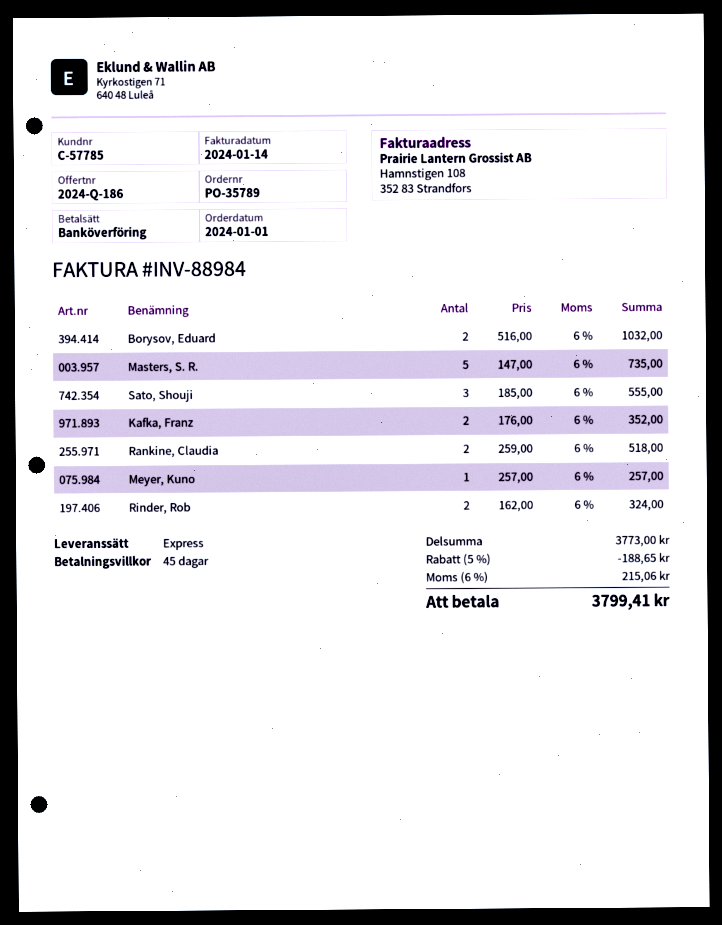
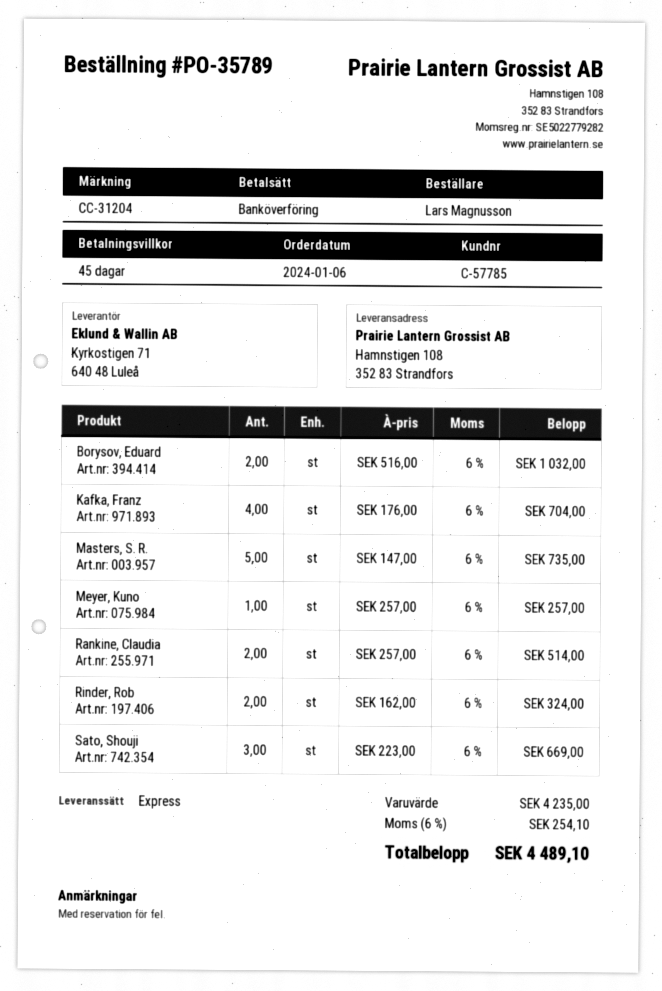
order date: 2024-01-01 -> 2024-01-06
Sato, Shouji: 3 x 185.00 = 555.00 -> 3 x 223.00 = 669.00
Kafka, Franz: 2 x 176.00 = 352.00 -> 4 x 176.00 = 704.00
Rankine, Claudia: 2 x 259.00 = 518.00 -> 2 x 257.00 = 514.00
subtotal: 3773.00 -> 4235.00
discount: 5% = 188.65 -> none
tax: 6% = 215.06 -> 6% = 254.10
total: 3799.41 -> 4489.10

